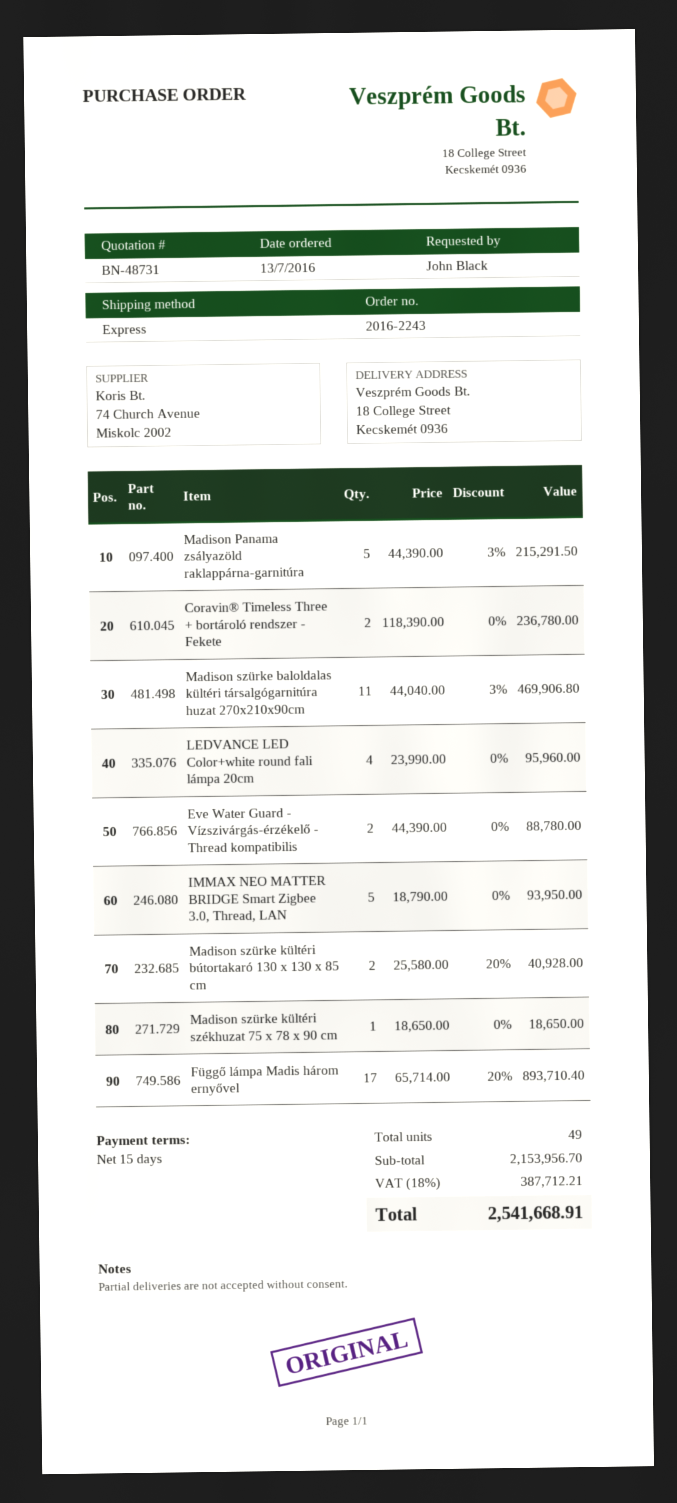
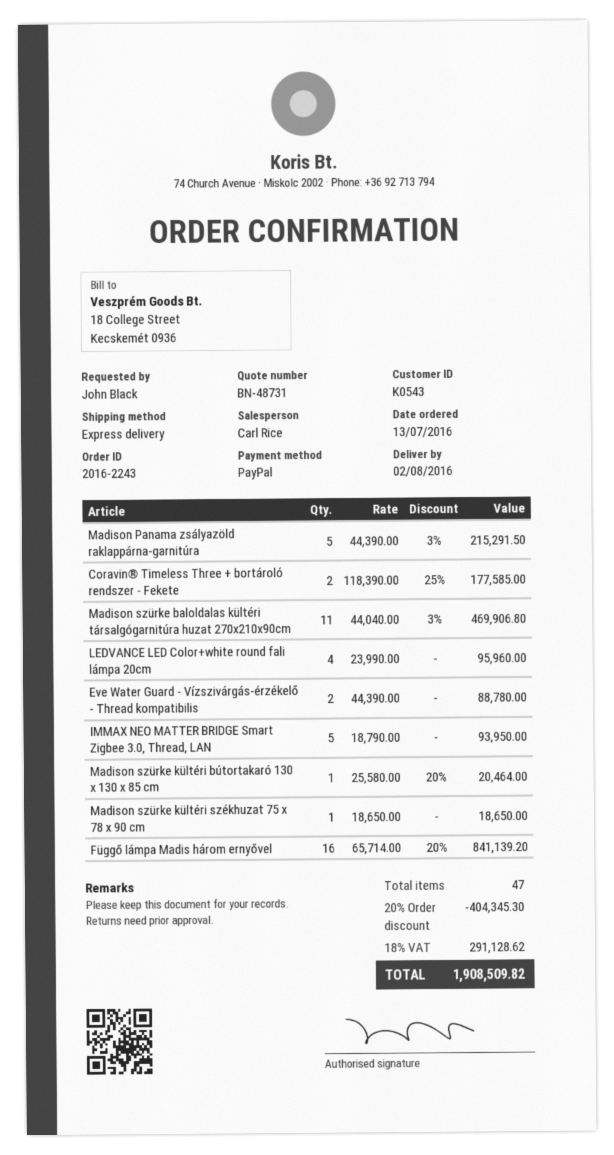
Coravin® Timeless Three + bortároló rendszer - Fekete: 2 x 118390.00 = 236780.00 -> 2 x 118390.00 - 25% = 177585.00
Madison szürke kültéri bútortakaró 130 x 130 x 85 cm: 2 x 25580.00 - 20% = 40928.00 -> 1 x 25580.00 - 20% = 20464.00
Függő lámpa Madis három ernyővel: 17 x 65714.00 - 20% = 893710.40 -> 16 x 65714.00 - 20% = 841139.20
total quantity: 49 -> 47
discount: none -> 20% = 404345.30
tax: 18% = 387712.21 -> 18% = 291128.62
total: 2541668.91 -> 1908509.82

